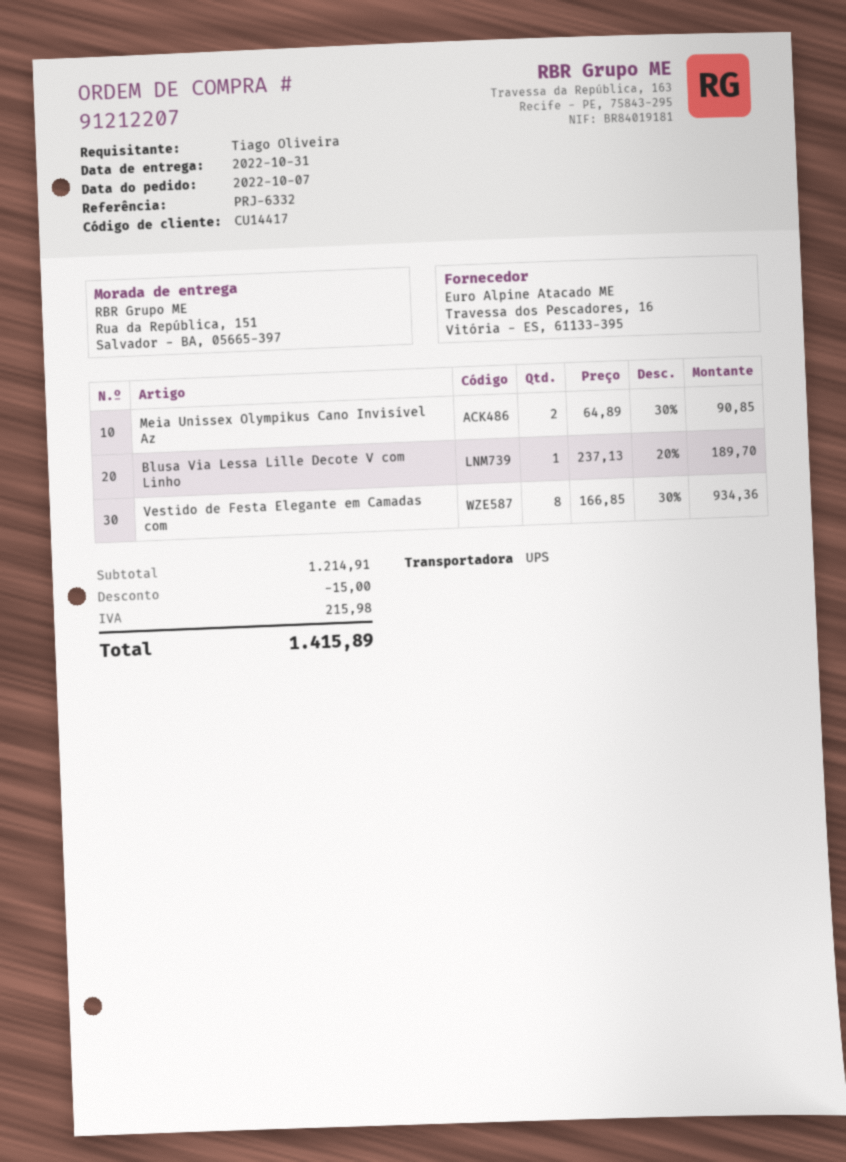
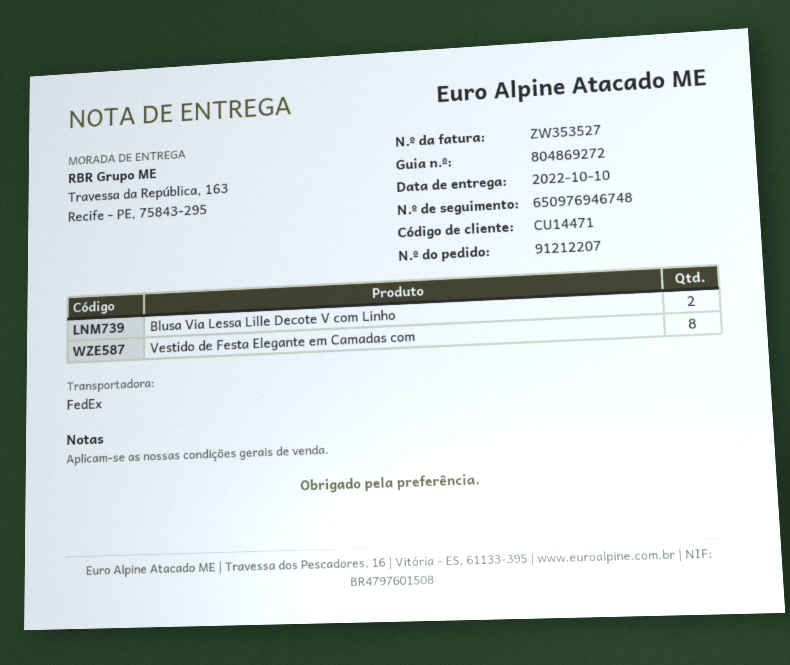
delivery date: 2022-10-31 -> 2022-10-10
customer number: CU14417 -> CU14471
shipping method: UPS -> FedEx
ship to: Rua da República, 151, Salvador - BA, 05665-397 -> Travessa da República, 163, Recife - PE, 75843-295
Meia Unissex Olympikus Cano Invisível Az: 2 -> none
Blusa Via Lessa Lille Decote V com Linho: 1 -> 2

